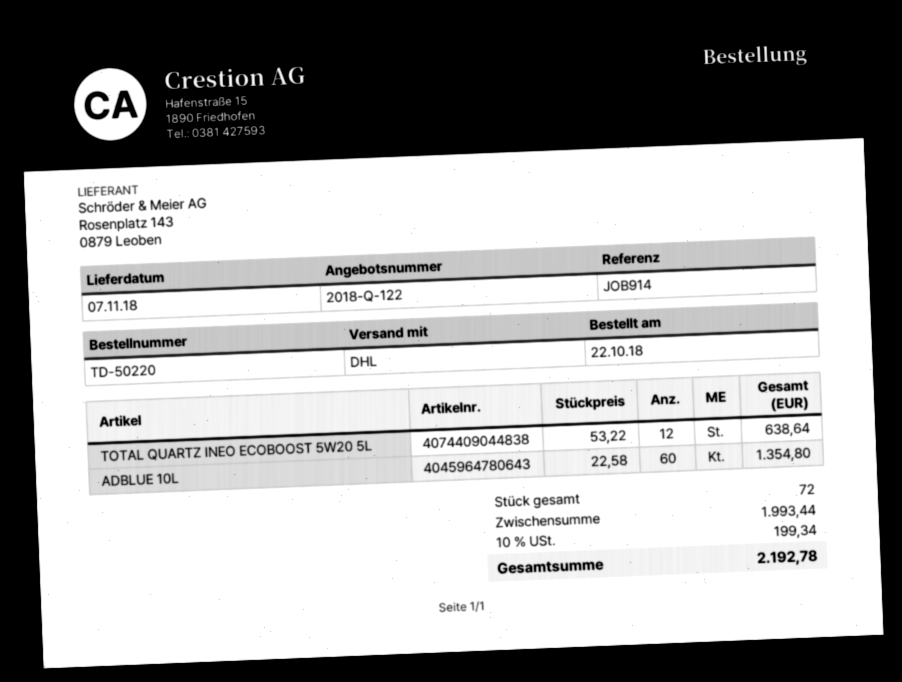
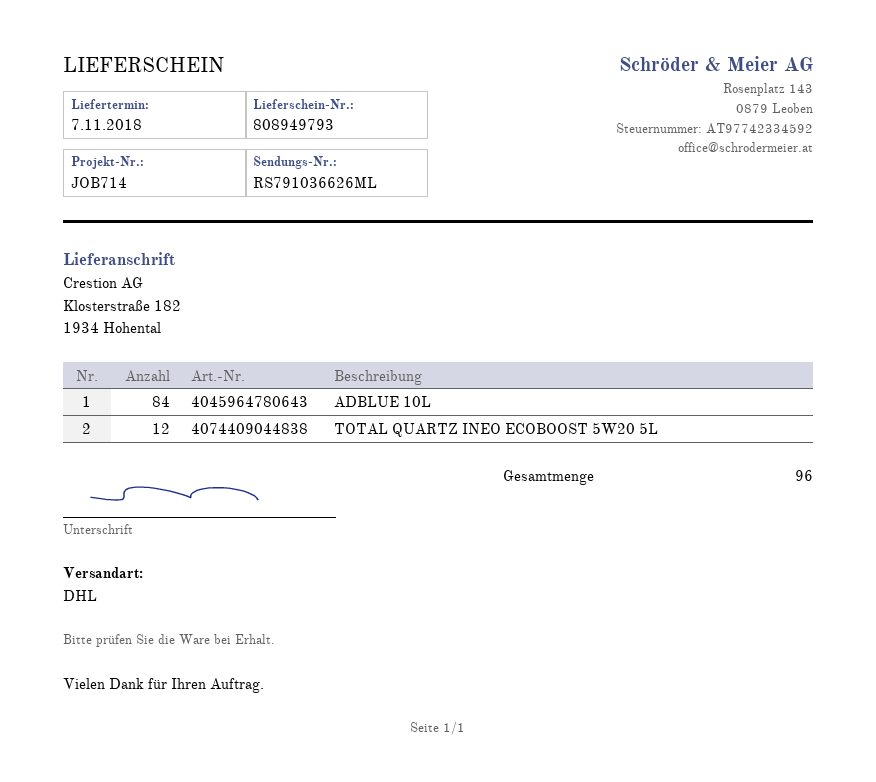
reference: JOB914 -> JOB714
ADBLUE 10L: 60 -> 84
total quantity: 72 -> 96

